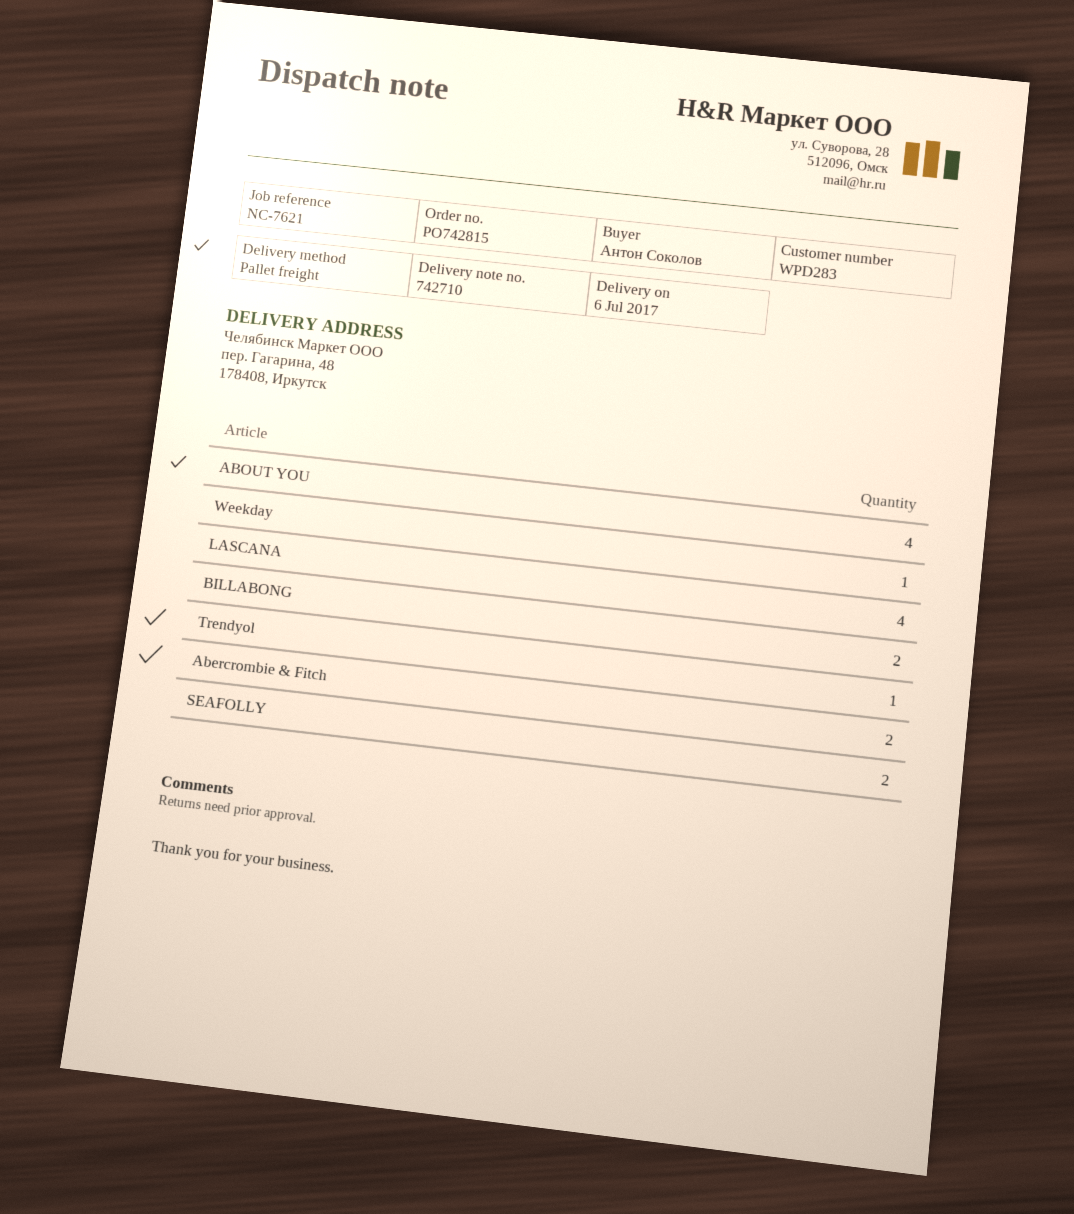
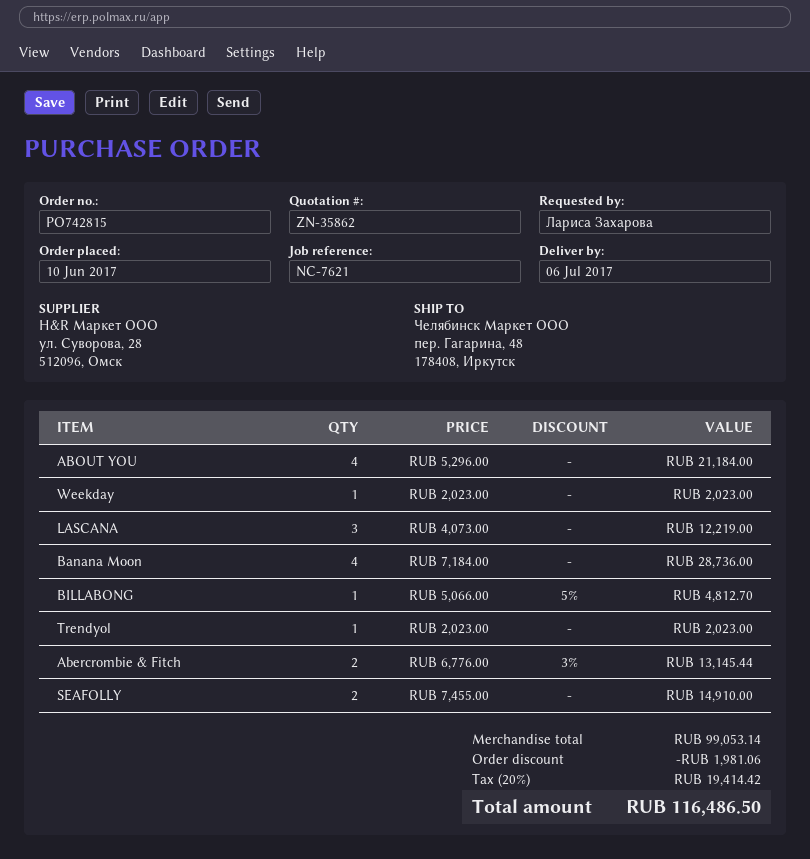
ordered by: Антон Соколов -> Лариса Захарова
LASCANA: 4 -> 3
BILLABONG: 2 -> 1
Banana Moon: none -> 4

